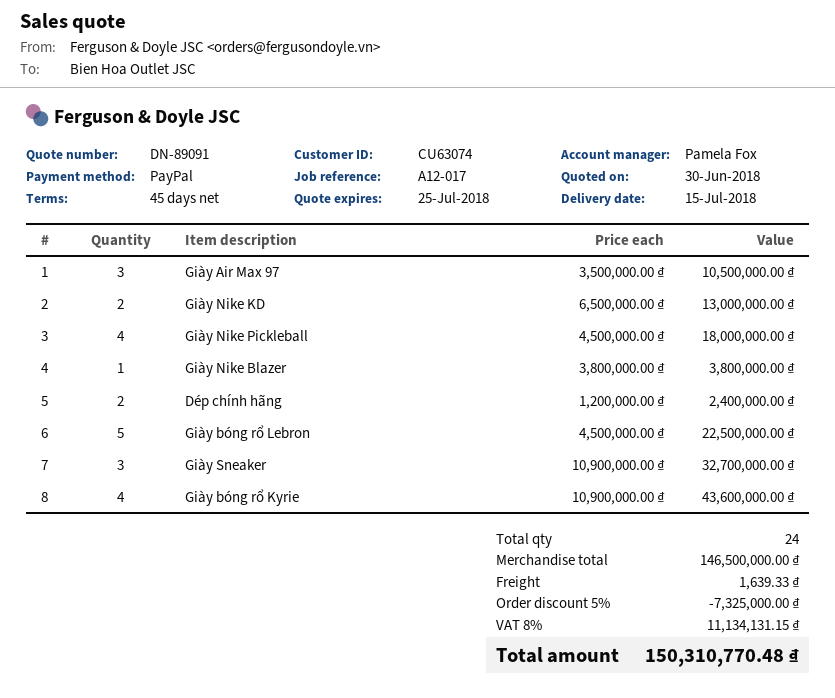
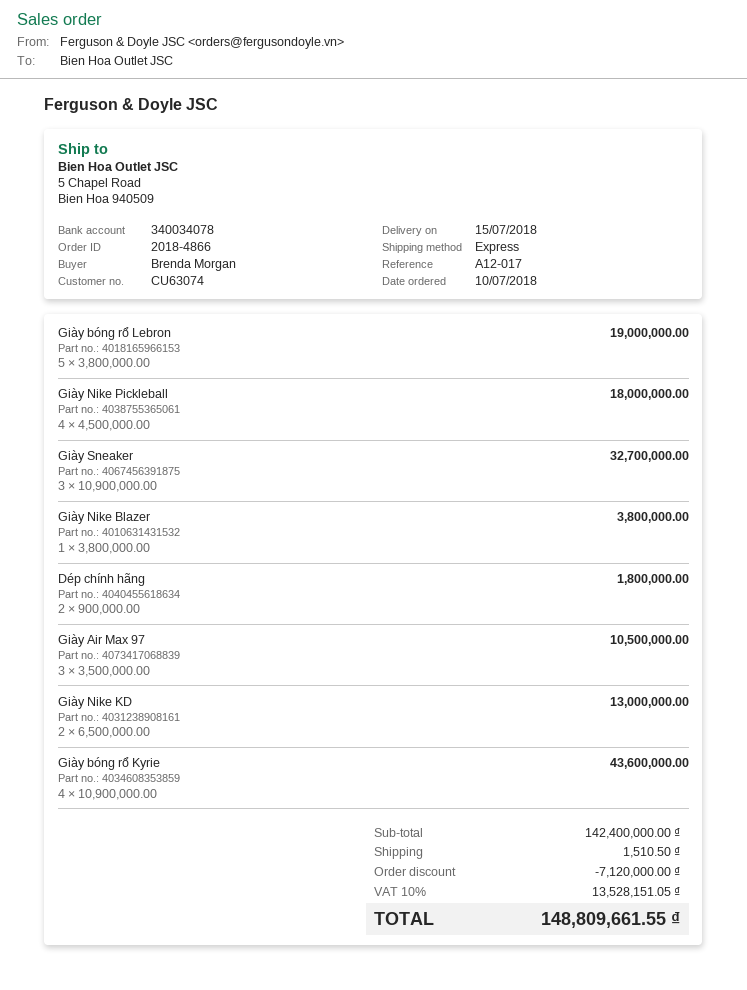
Dép chính hãng: 2 x 1200000.00 = 2400000.00 -> 2 x 900000.00 = 1800000.00
Giày bóng rổ Lebron: 5 x 4500000.00 = 22500000.00 -> 5 x 3800000.00 = 19000000.00
subtotal: 146500000.00 -> 142400000.00
discount: 7325000.00 -> 7120000.00
shipping: 1639.33 -> 1510.50
tax: 8% = 11134131.15 -> 10% = 13528151.05
total: 150310770.48 -> 148809661.55

